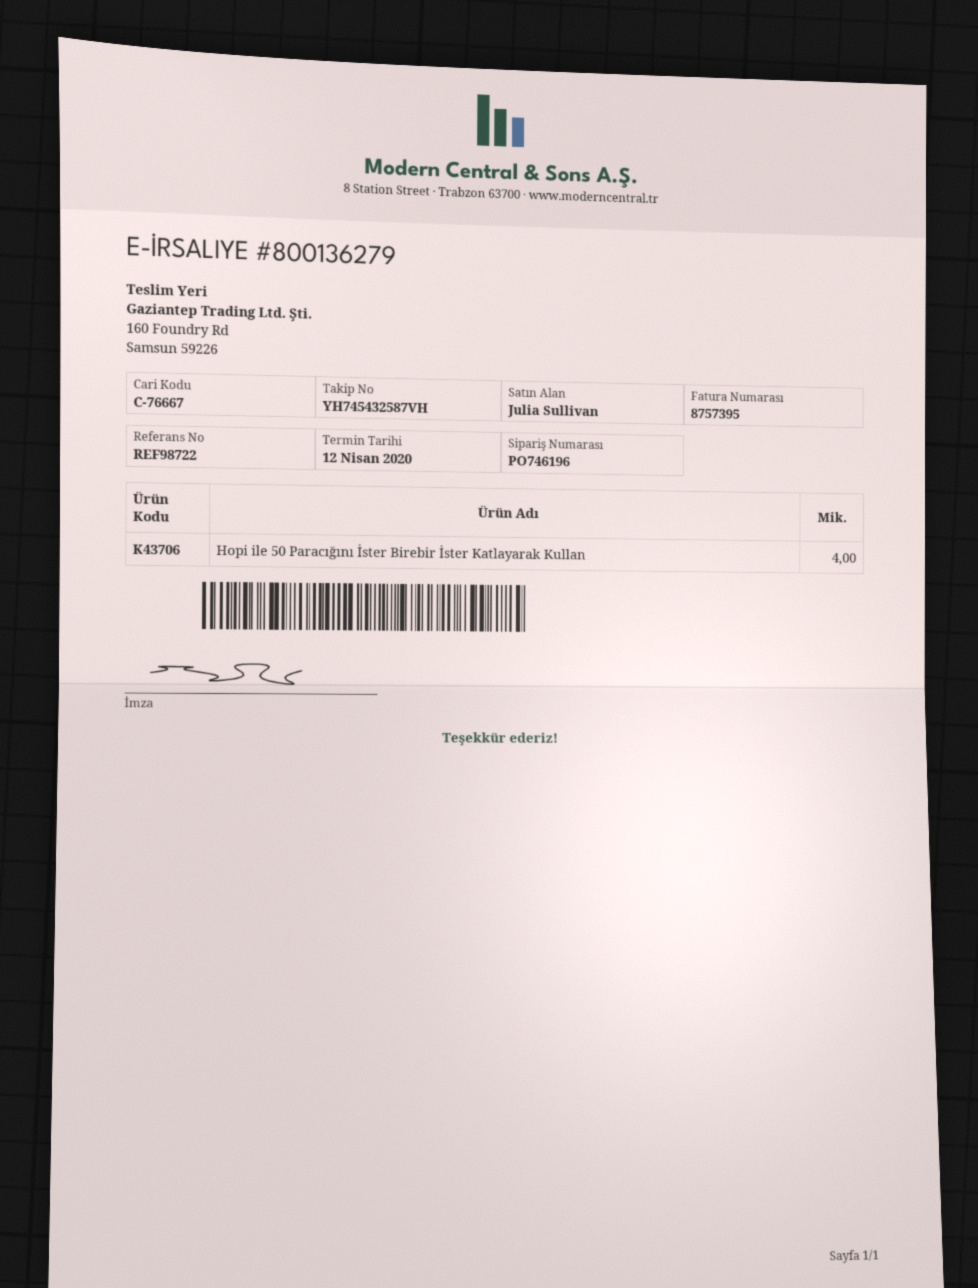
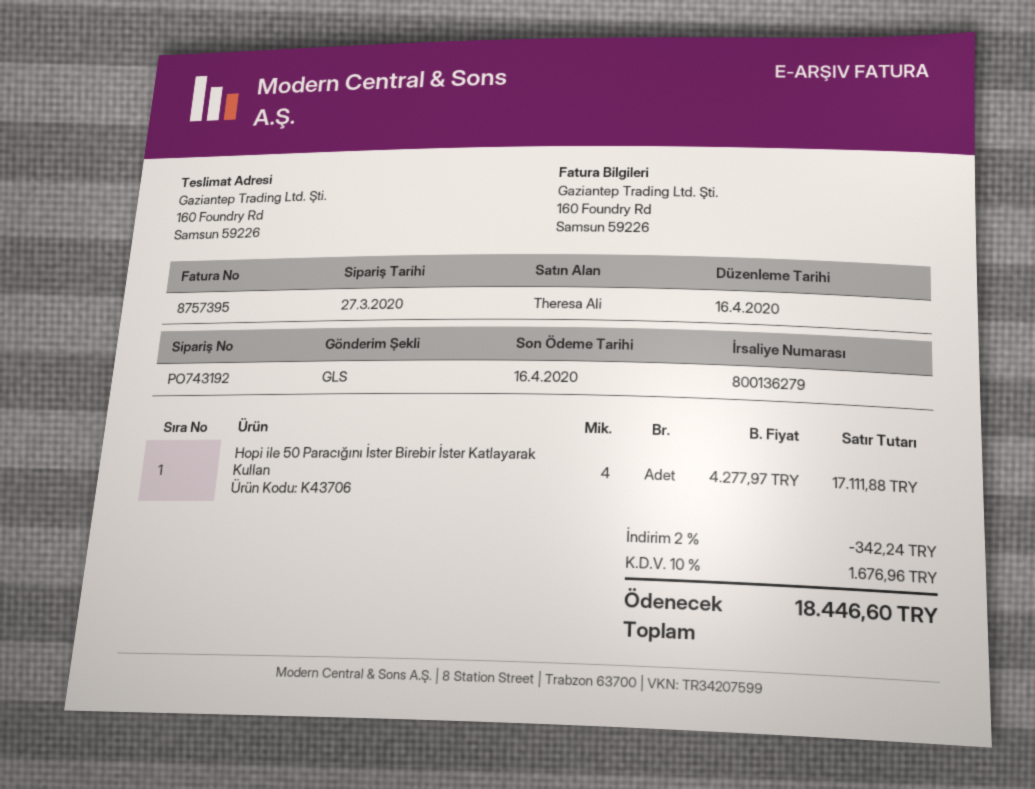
order number: PO746196 -> PO743192
ordered by: Julia Sullivan -> Theresa Ali

